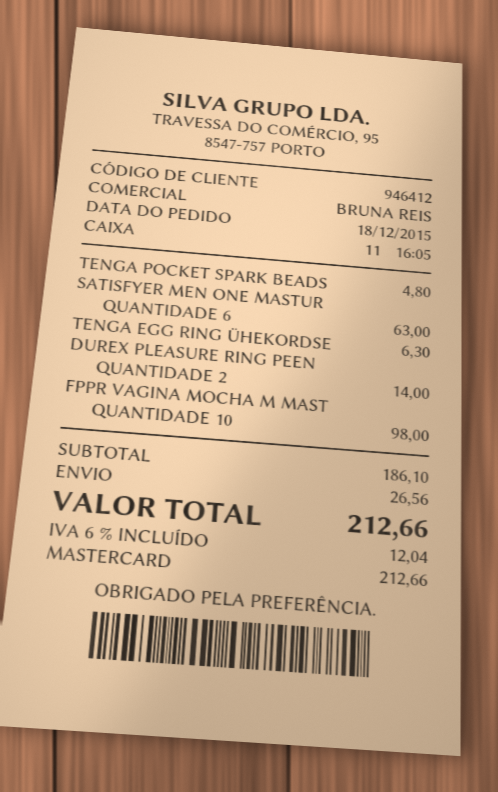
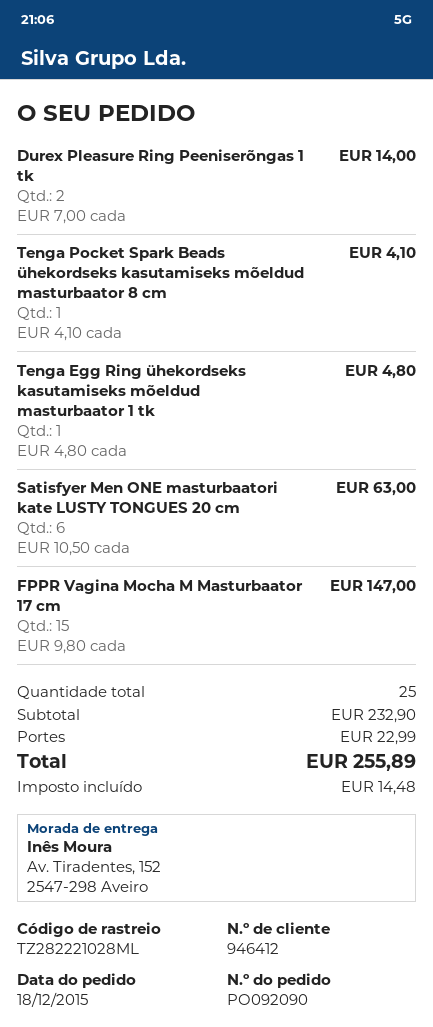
TENGA POCKET SPARK BEADS: 1 for 4.80 -> 1 for 4.10
TENGA EGG RING ÜHEKORDSE: 1 for 6.30 -> 1 for 4.80
FPPR VAGINA MOCHA M MAST: 10 for 98.00 -> 15 for 147.00
subtotal: 186.10 -> 232.90
shipping: 26.56 -> 22.99
tax: 12.04 -> 14.48
total: 212.66 -> 255.89

